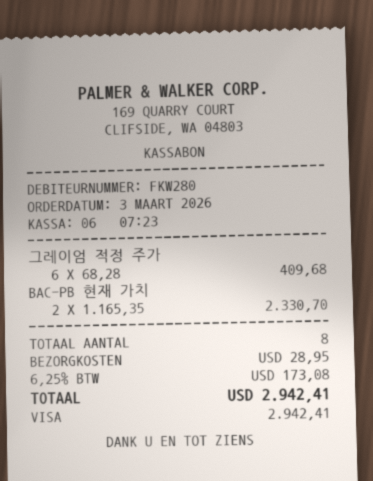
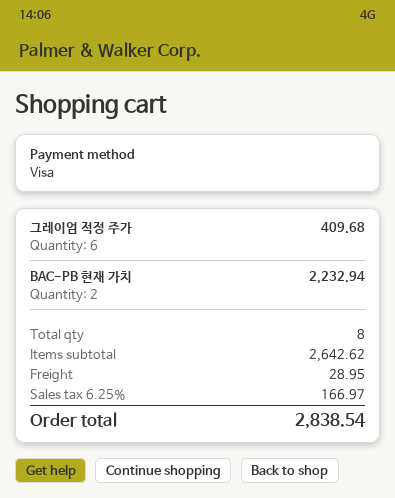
BAC-PB 현재 가치: 2 for 2330.70 -> 2 for 2232.94
tax: 6.25% = 173.08 -> 6.25% = 166.97
total: 2942.41 -> 2838.54

